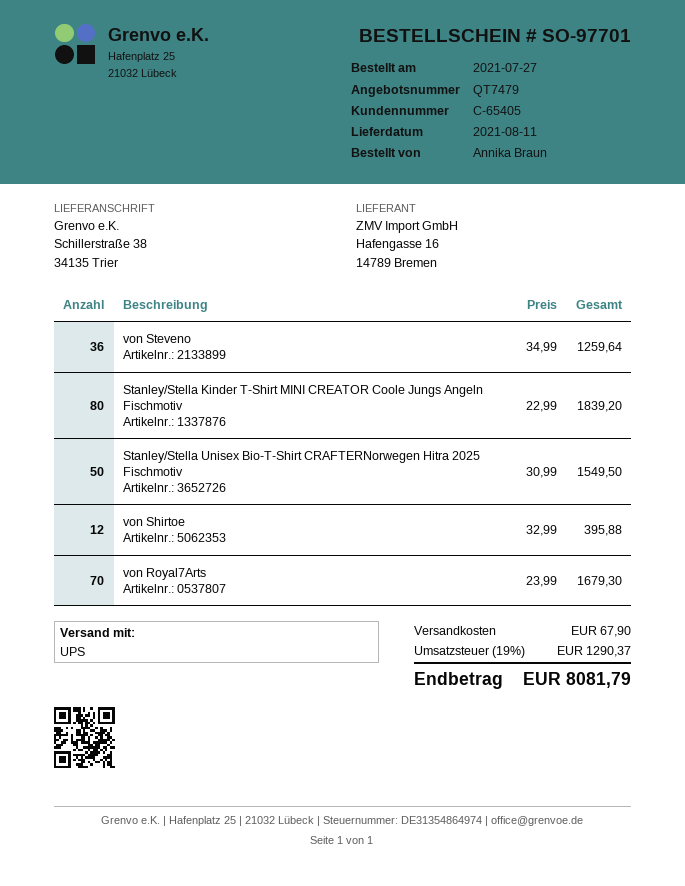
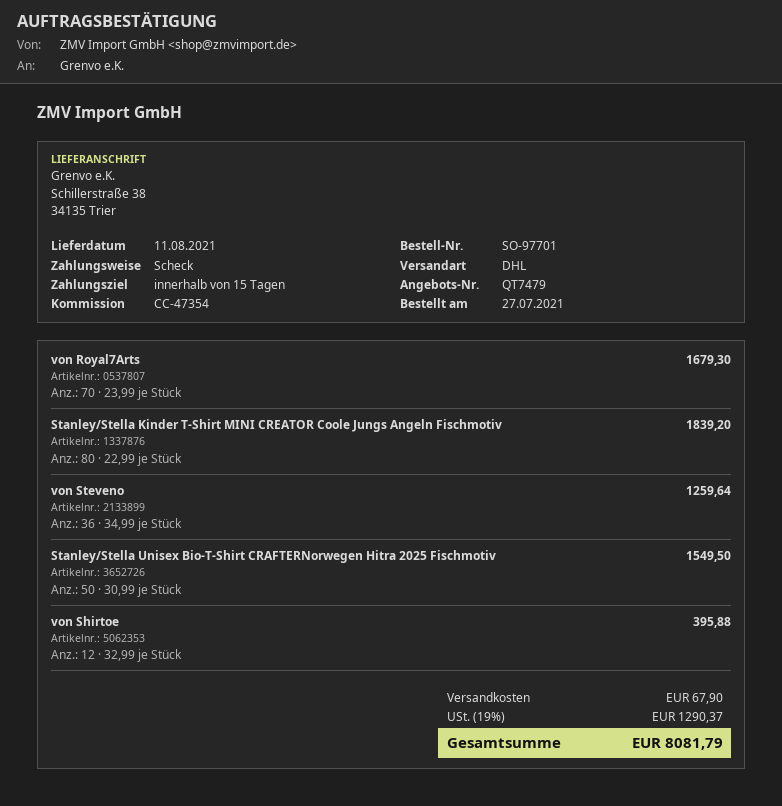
shipping method: UPS -> DHL

